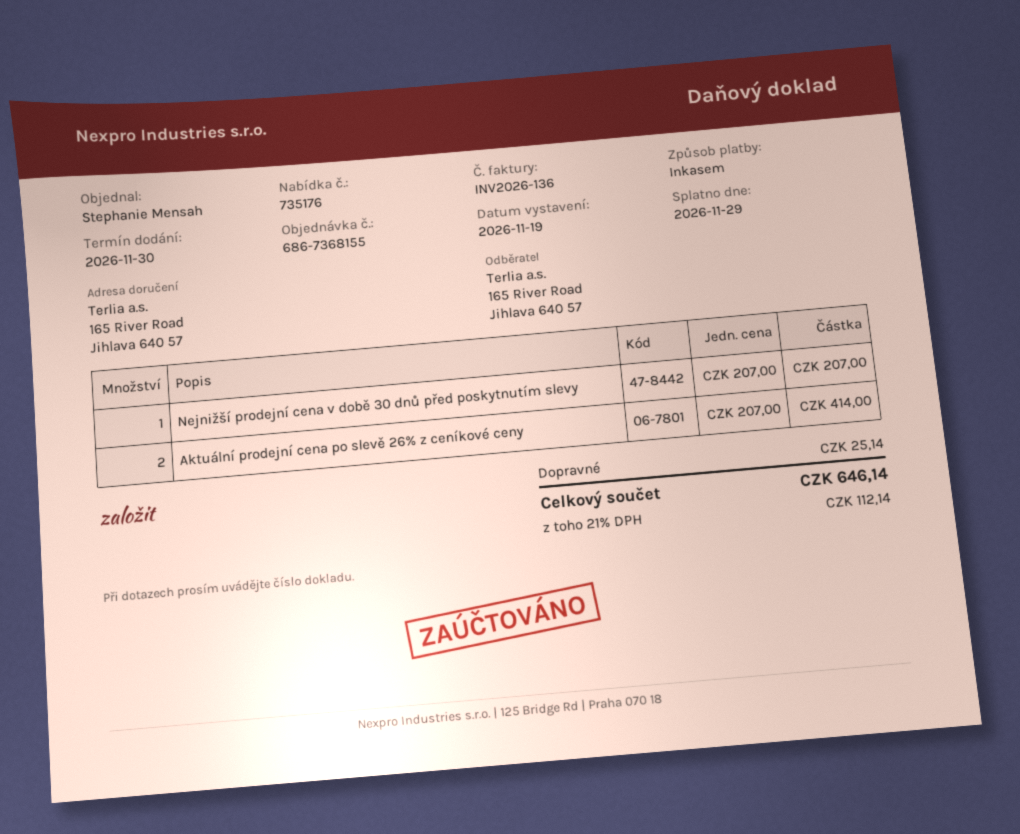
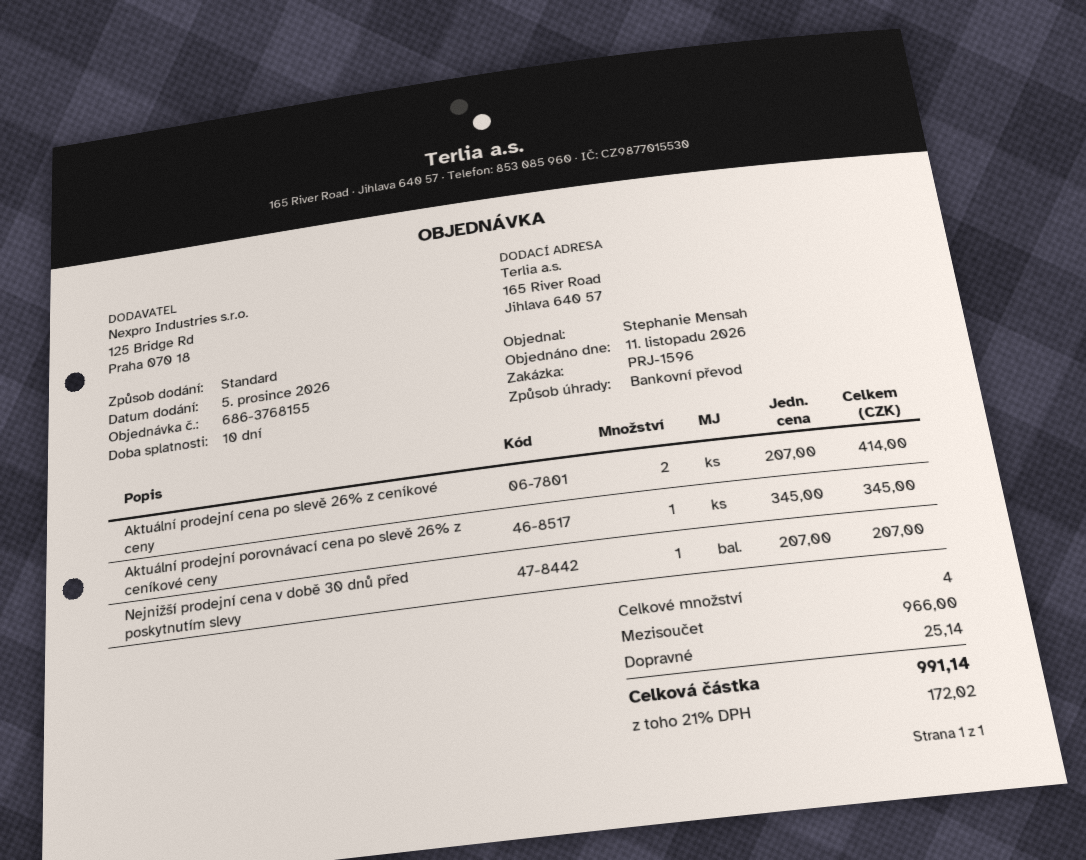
order number: 686-7368155 -> 686-3768155
delivery date: 2026-11-30 -> 2026-12-05
payment method: direct debit -> bank transfer
Aktuální prodejní porovnávací cena po slevě 26% z ceníkové ceny: none -> 1 x 345.00 = 345.00
tax: 21% = 112.14 -> 21% = 172.02
total: 646.14 -> 991.14

